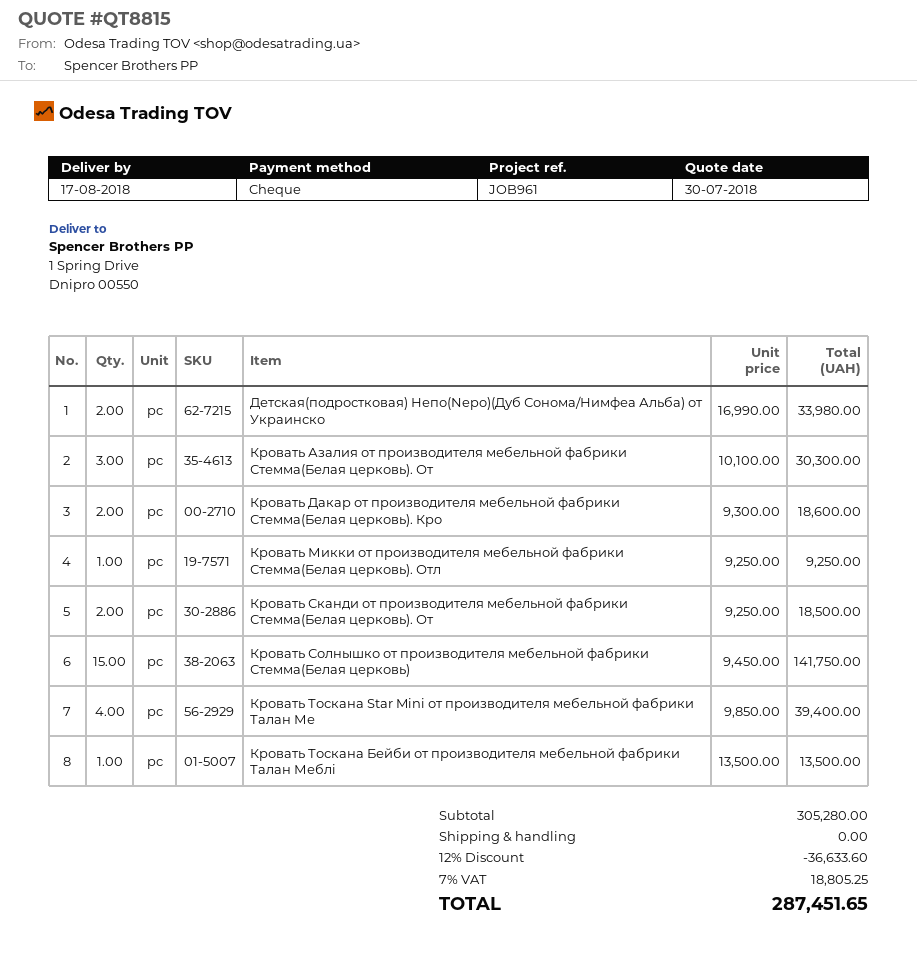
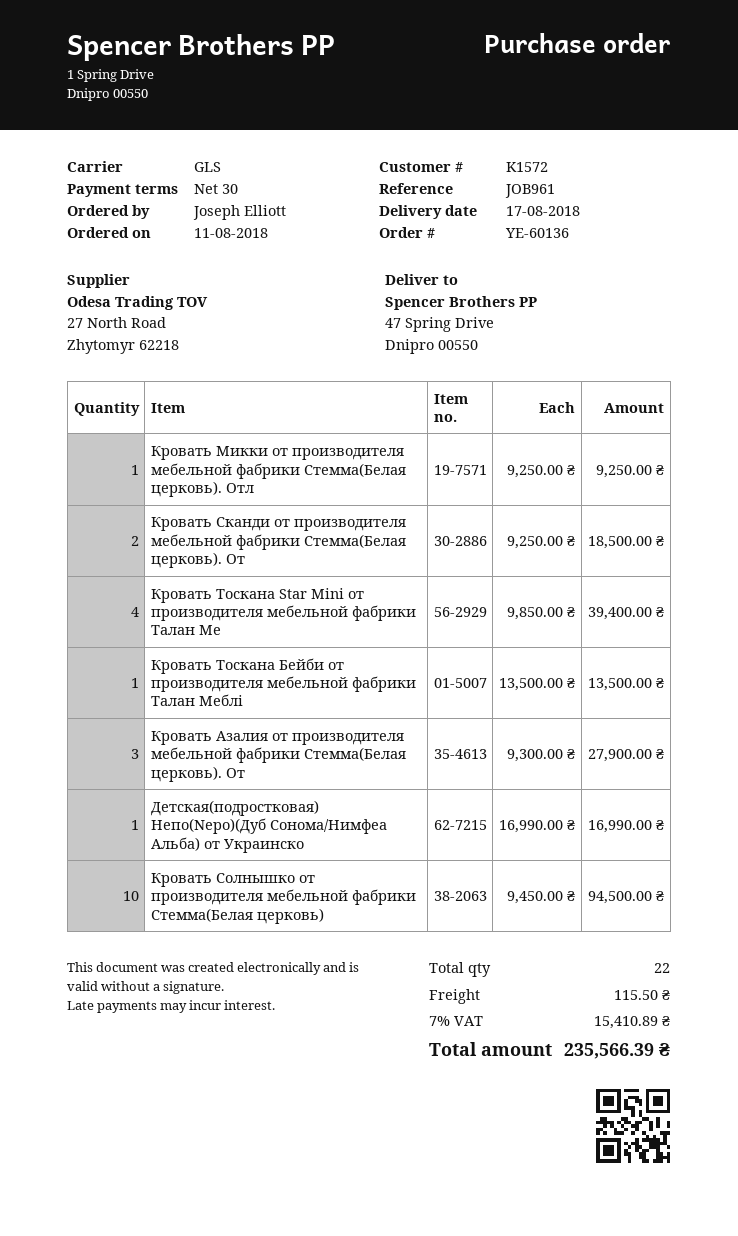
ship to: 1 Spring Drive, Dnipro 00550 -> 47 Spring Drive, Dnipro 00550
Детская(подростковая) Непо(Nepo)(Дуб Сонома/Нимфеа Альба) от Украинско: 2 x 16990.00 = 33980.00 -> 1 x 16990.00 = 16990.00
Кровать Азалия от производителя мебельной фабрики Стемма(Белая церковь). От: 3 x 10100.00 = 30300.00 -> 3 x 9300.00 = 27900.00
Кровать Дакар от производителя мебельной фабрики Стемма(Белая церковь). Кро: 2 x 9300.00 = 18600.00 -> none
Кровать Солнышко от производителя мебельной фабрики Стемма(Белая церковь): 15 x 9450.00 = 141750.00 -> 10 x 9450.00 = 94500.00
discount: 12% = 36633.60 -> none
shipping: 0.00 -> 115.50
tax: 7% = 18805.25 -> 7% = 15410.89
total: 287451.65 -> 235566.39

